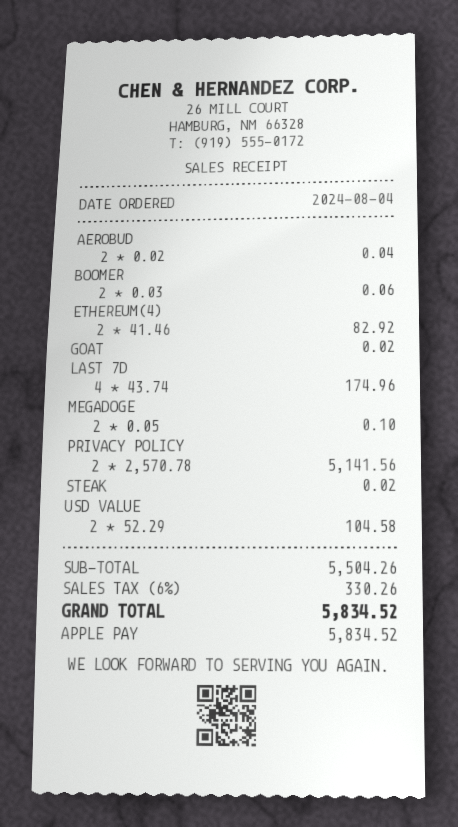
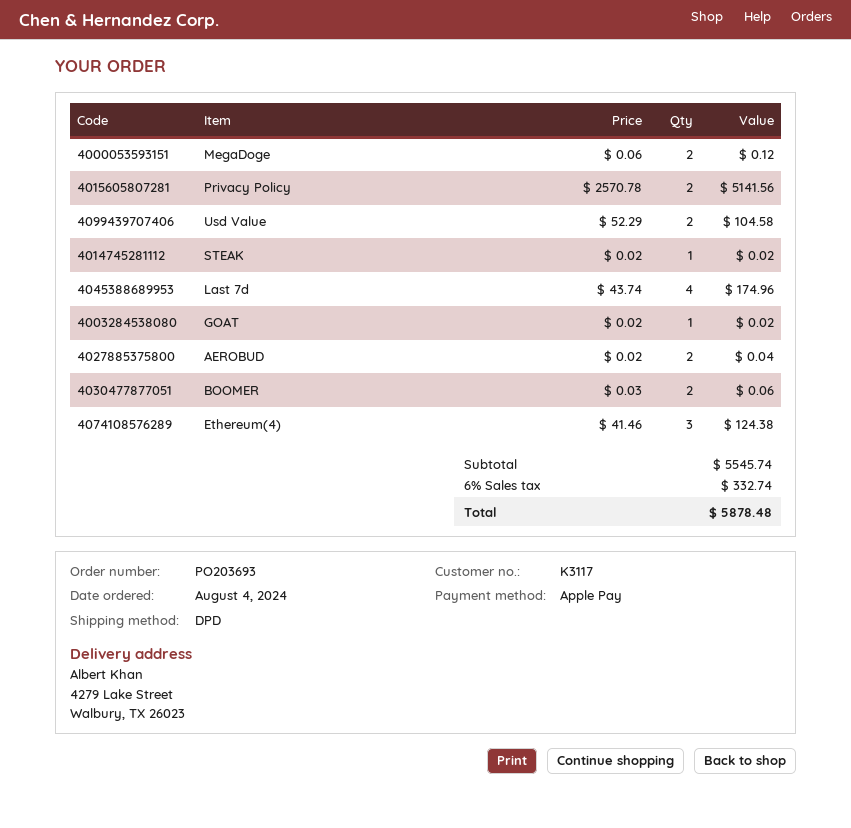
ETHEREUM(4): 2 x 41.46 = 82.92 -> 3 x 41.46 = 124.38
MEGADOGE: 2 x 0.05 = 0.10 -> 2 x 0.06 = 0.12
subtotal: 5504.26 -> 5545.74
tax: 6% = 330.26 -> 6% = 332.74
total: 5834.52 -> 5878.48

